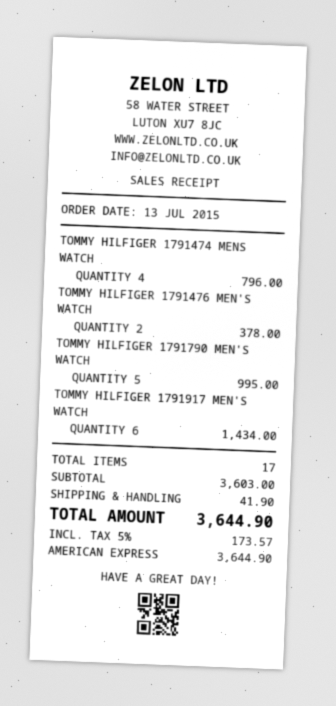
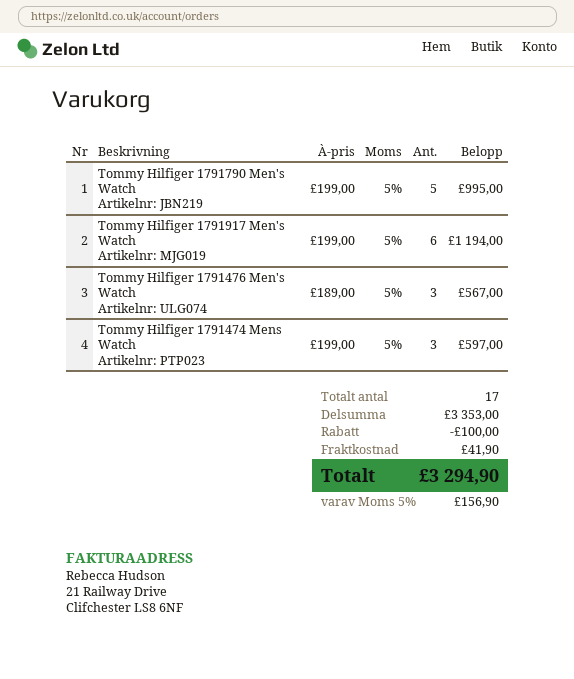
TOMMY HILFIGER 1791474 MENS WATCH: 4 for 796.00 -> 3 for 597.00
TOMMY HILFIGER 1791476 MEN'S WATCH: 2 for 378.00 -> 3 for 567.00
TOMMY HILFIGER 1791917 MEN'S WATCH: 6 for 1434.00 -> 6 for 1194.00
subtotal: 3603.00 -> 3353.00
discount: none -> 100.00
tax: 5% = 173.57 -> 5% = 156.90
total: 3644.90 -> 3294.90

